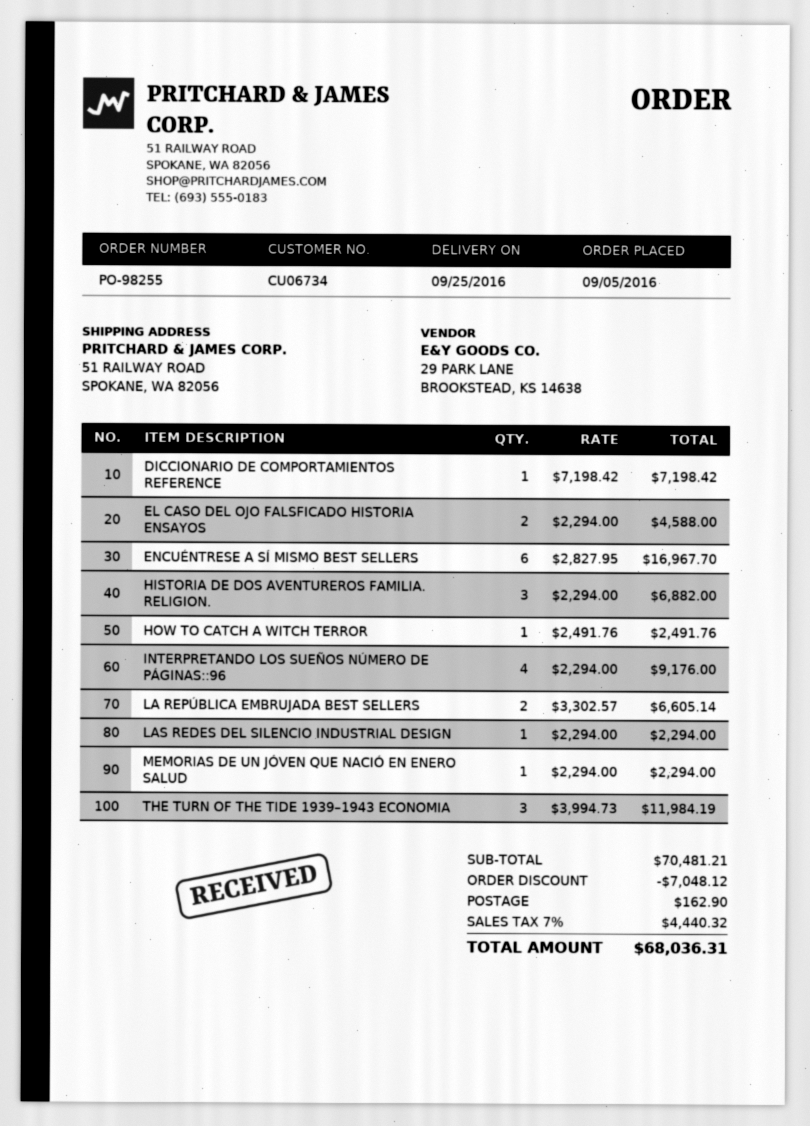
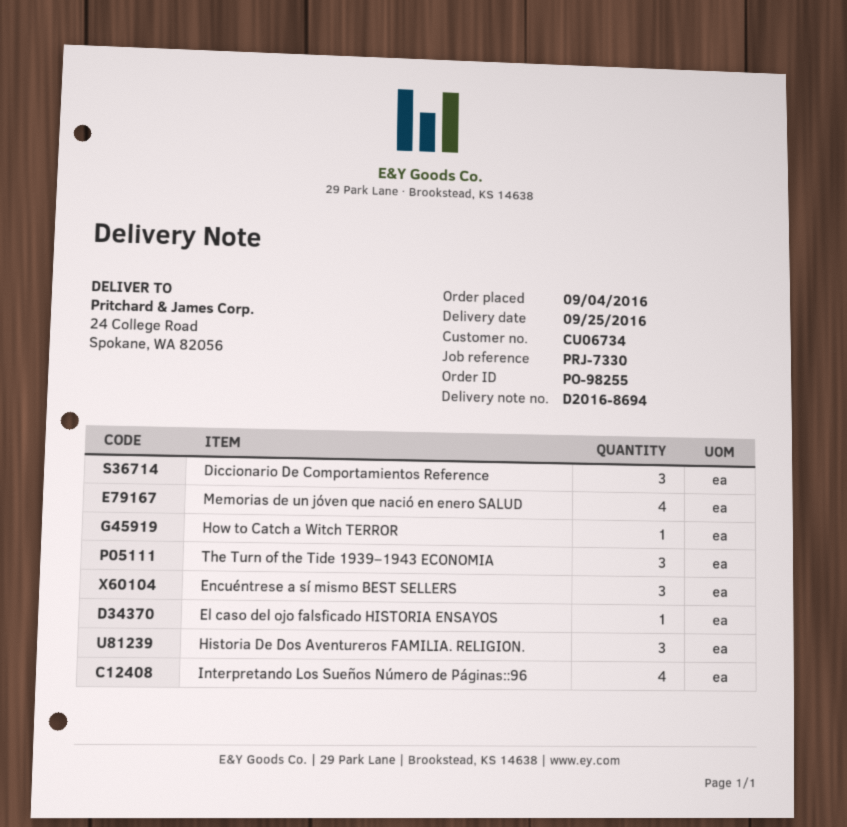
order date: 2016-09-05 -> 2016-09-04
ship to: 51 RAILWAY ROAD, SPOKANE, WA 82056 -> 24 College Road, Spokane, WA 82056
DICCIONARIO DE COMPORTAMIENTOS REFERENCE: 1 -> 3
EL CASO DEL OJO FALSFICADO HISTORIA ENSAYOS: 2 -> 1
ENCUÉNTRESE A SÍ MISMO BEST SELLERS: 6 -> 3
LA REPÚBLICA EMBRUJADA BEST SELLERS: 2 -> none
LAS REDES DEL SILENCIO INDUSTRIAL DESIGN: 1 -> none
MEMORIAS DE UN JÓVEN QUE NACIÓ EN ENERO SALUD: 1 -> 4

